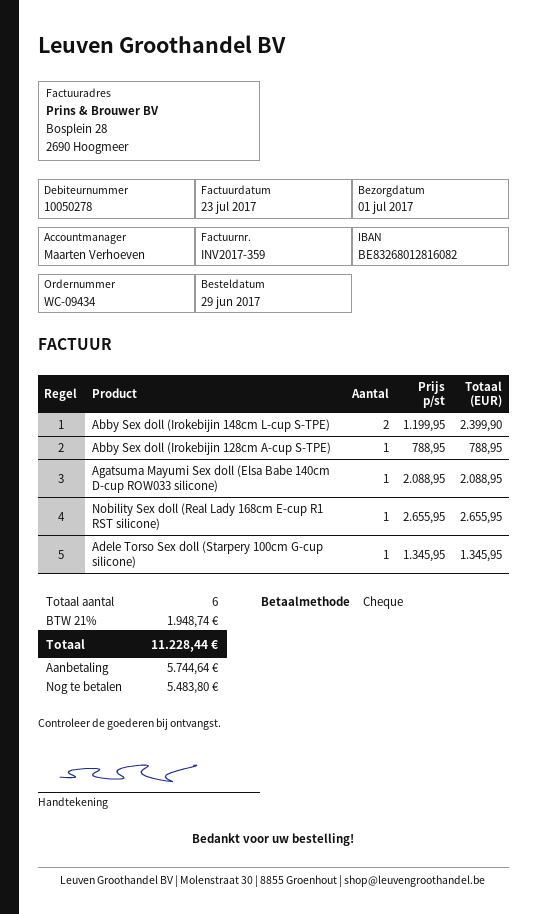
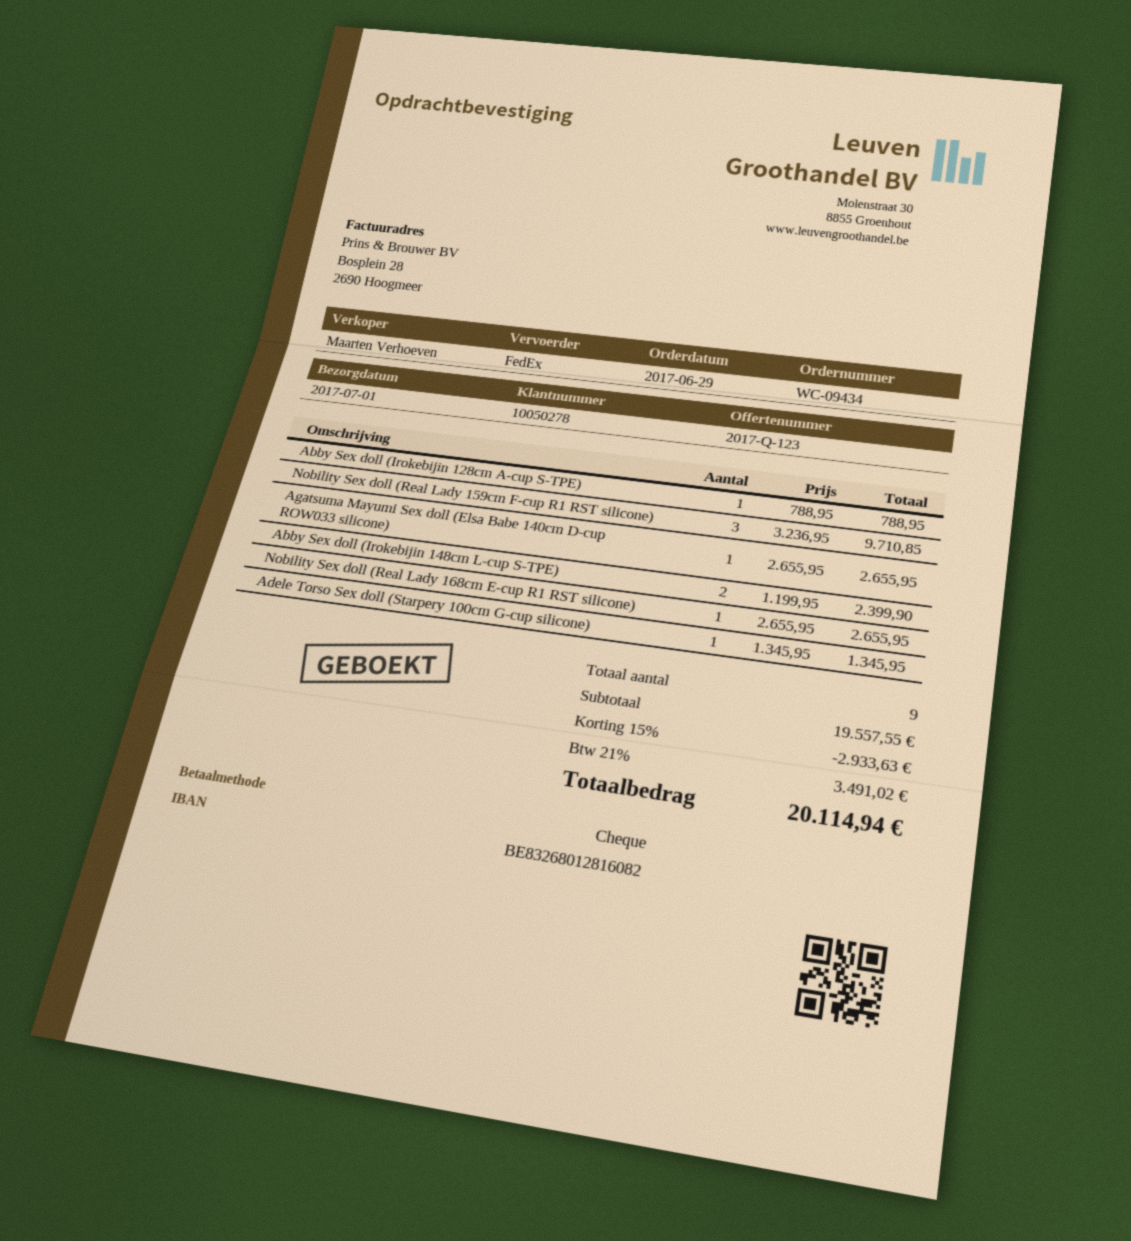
Agatsuma Mayumi Sex doll (Elsa Babe 140cm D-cup ROW033 silicone): 1 x 2088.95 = 2088.95 -> 1 x 2655.95 = 2655.95
Nobility Sex doll (Real Lady 159cm F-cup R1 RST silicone): none -> 3 x 3236.95 = 9710.85
total quantity: 6 -> 9
discount: none -> 15% = 2933.63
tax: 21% = 1948.74 -> 21% = 3491.02
total: 11228.44 -> 20114.94

